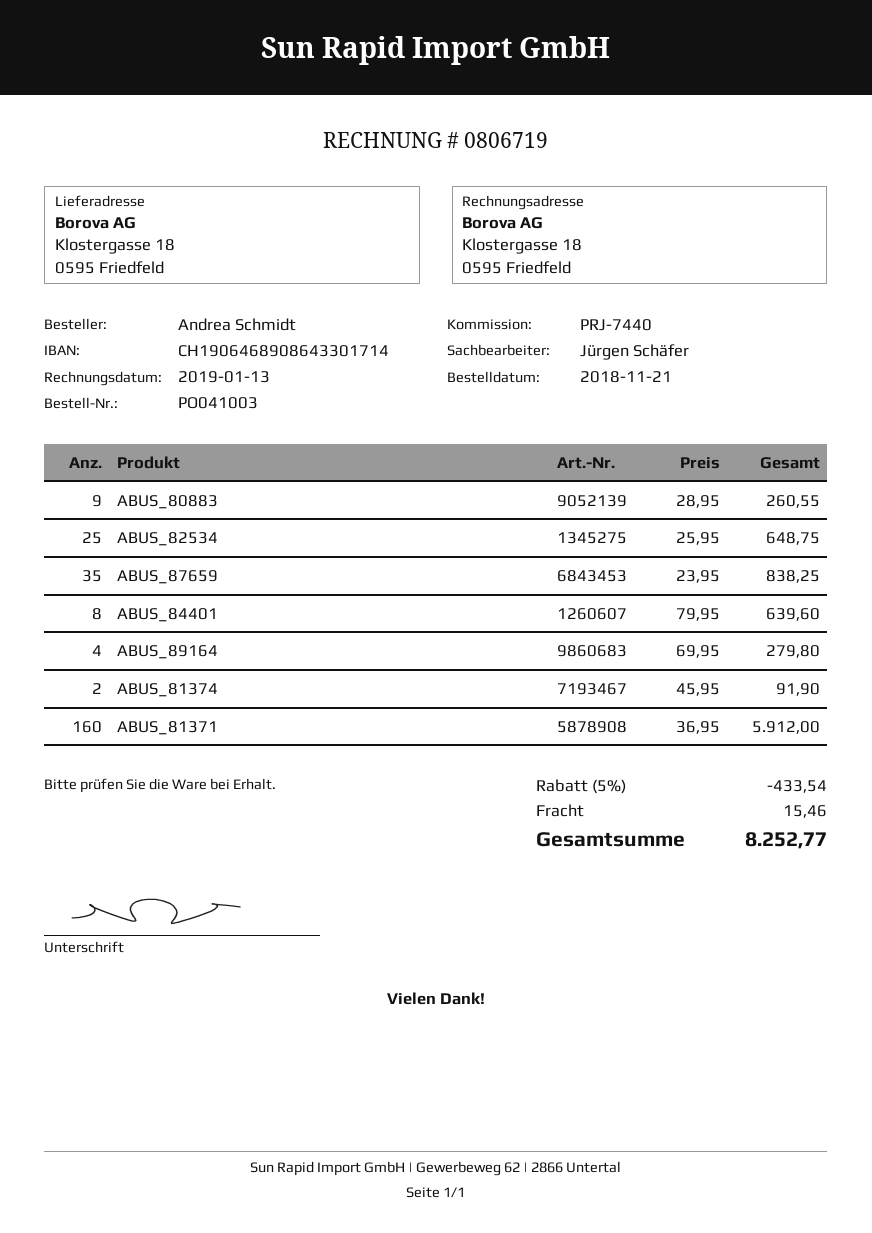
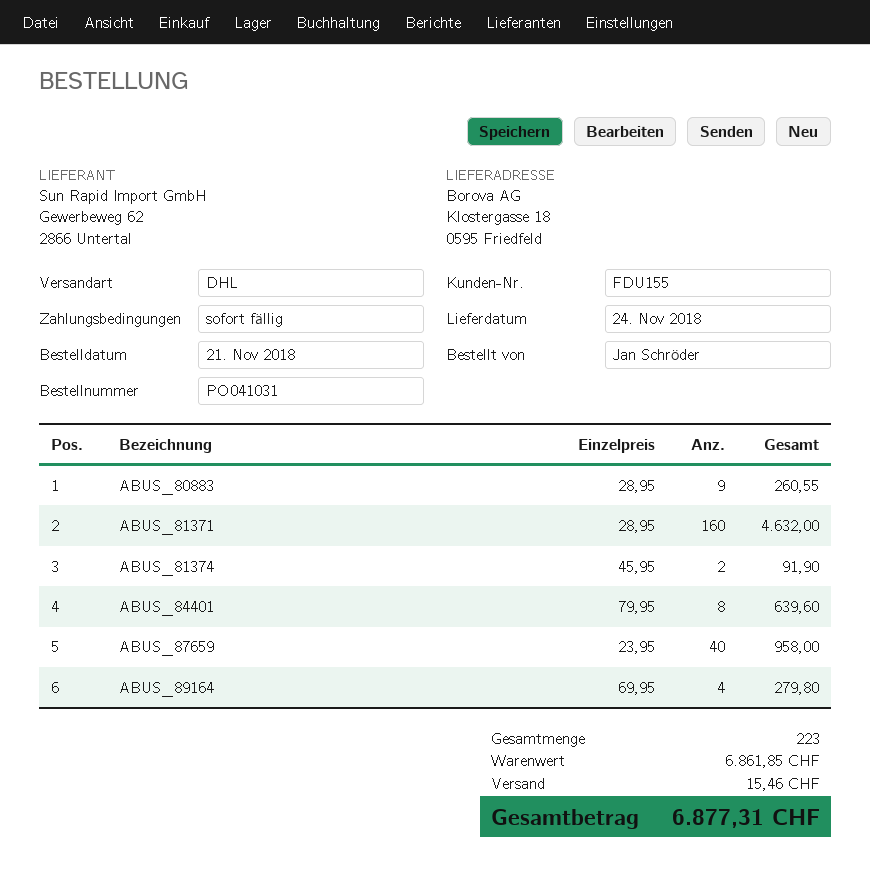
order number: PO041003 -> PO041031
ordered by: Andrea Schmidt -> Jan Schröder
ABUS_82534: 25 x 25.95 = 648.75 -> none
ABUS_87659: 35 x 23.95 = 838.25 -> 40 x 23.95 = 958.00
ABUS_81371: 160 x 36.95 = 5912.00 -> 160 x 28.95 = 4632.00
discount: 5% = 433.54 -> none
total: 8252.77 -> 6877.31

